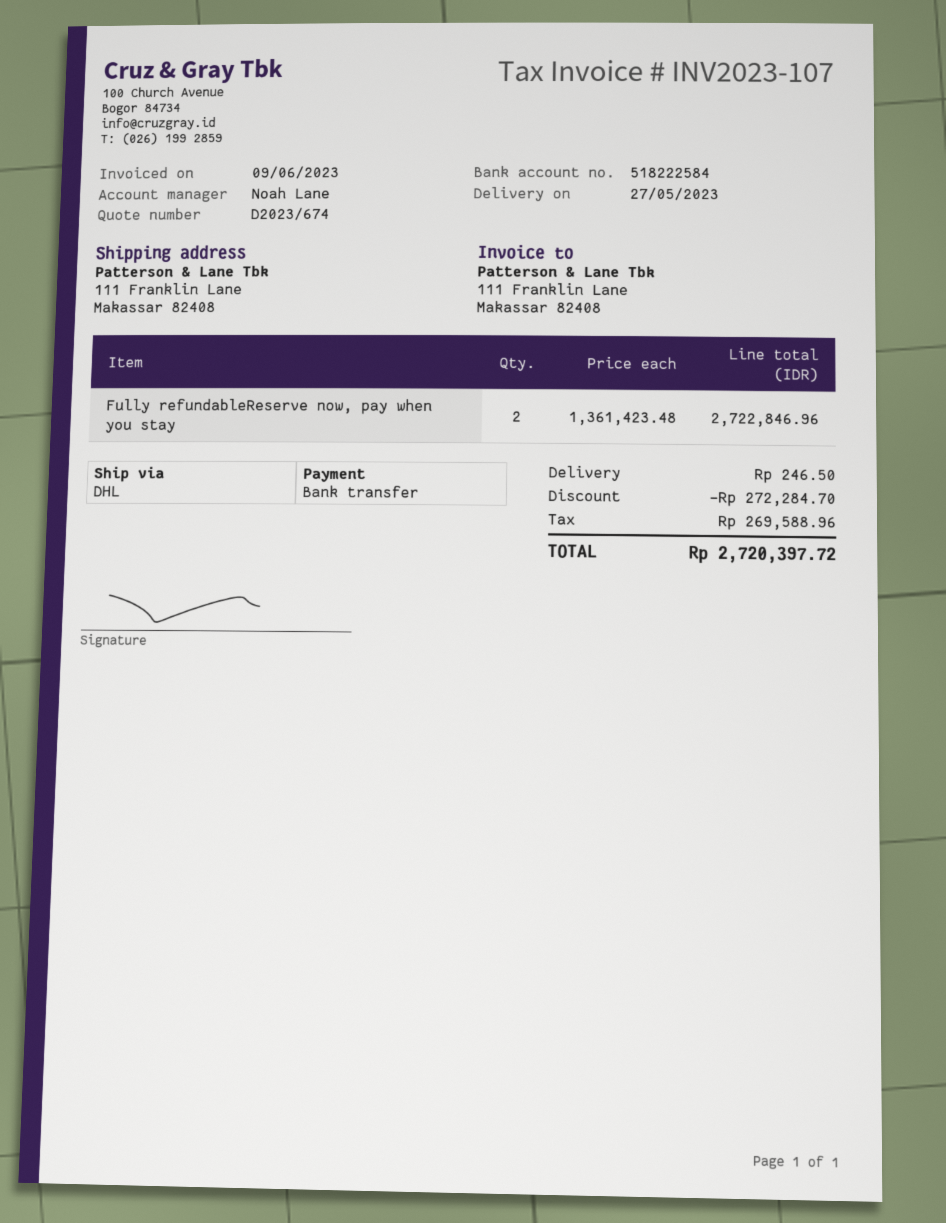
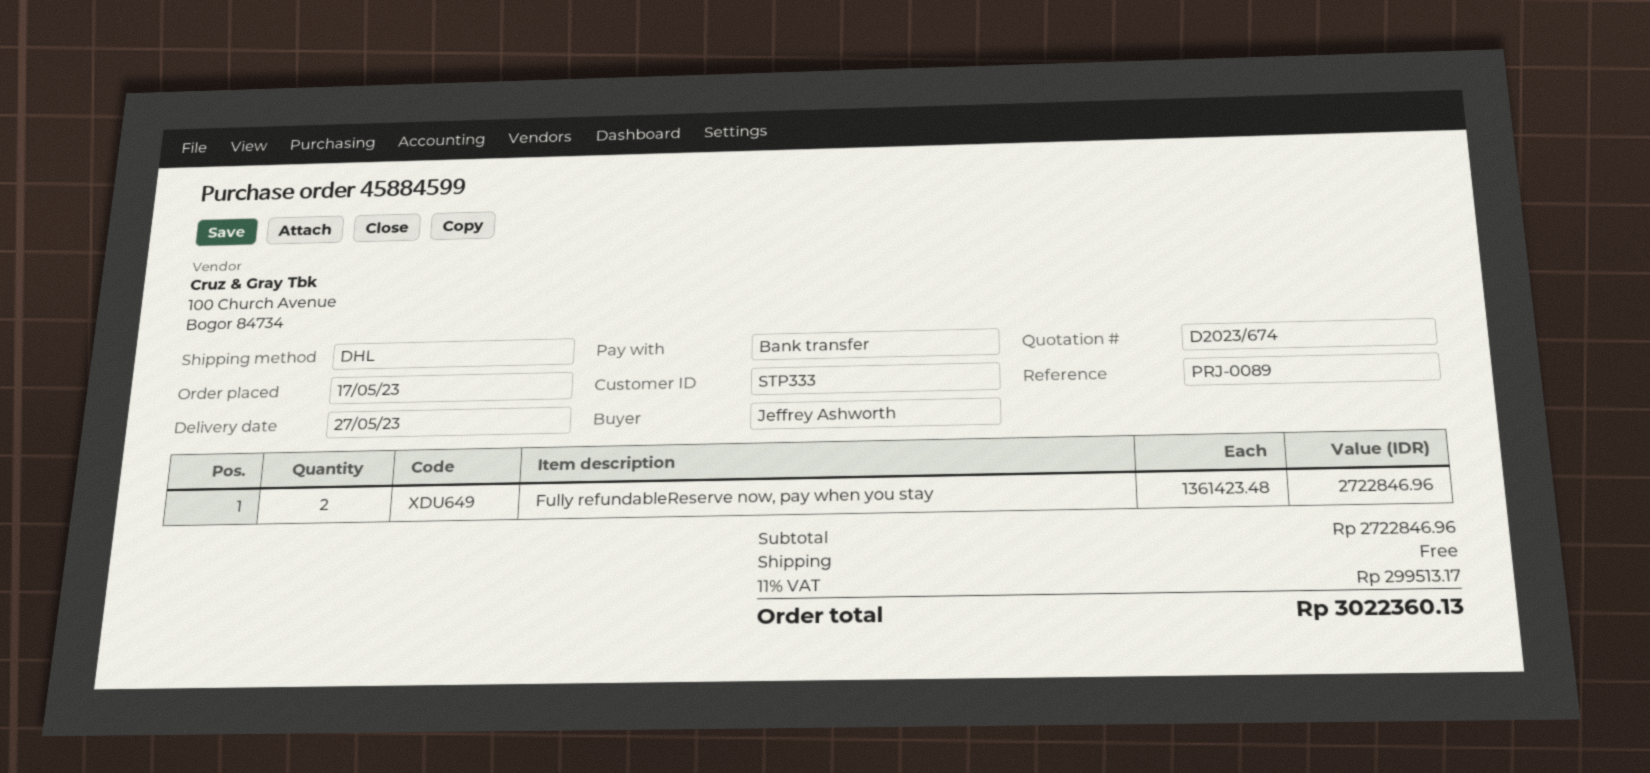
discount: 272284.70 -> none
shipping: 246.50 -> 0.00
tax: 269588.96 -> 299513.17
total: 2720397.72 -> 3022360.13

